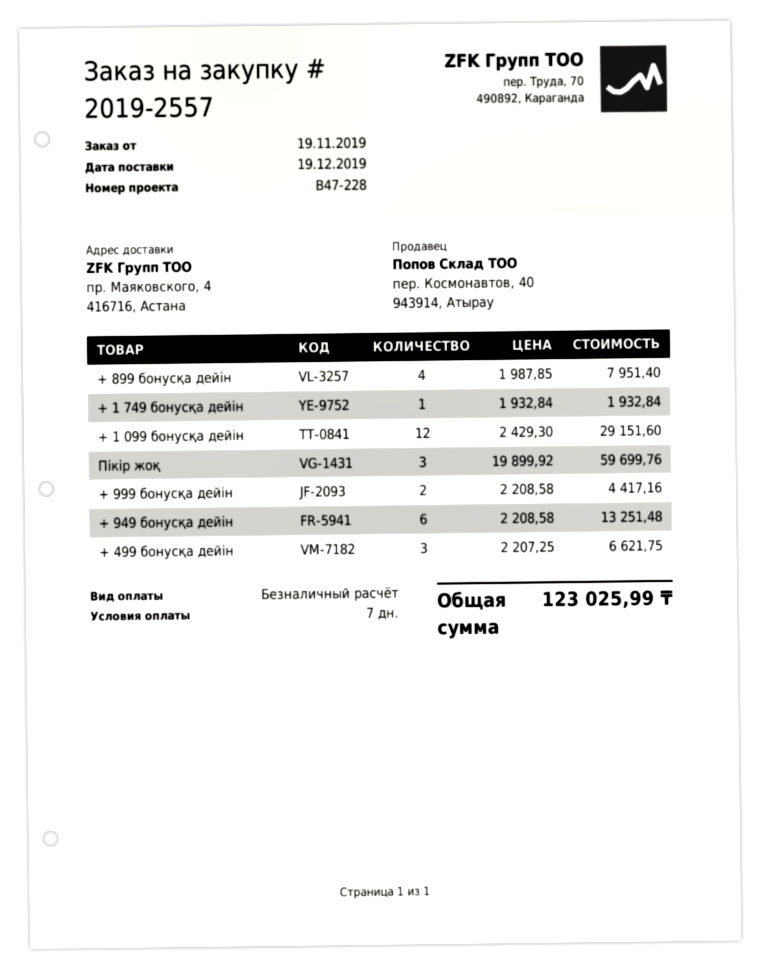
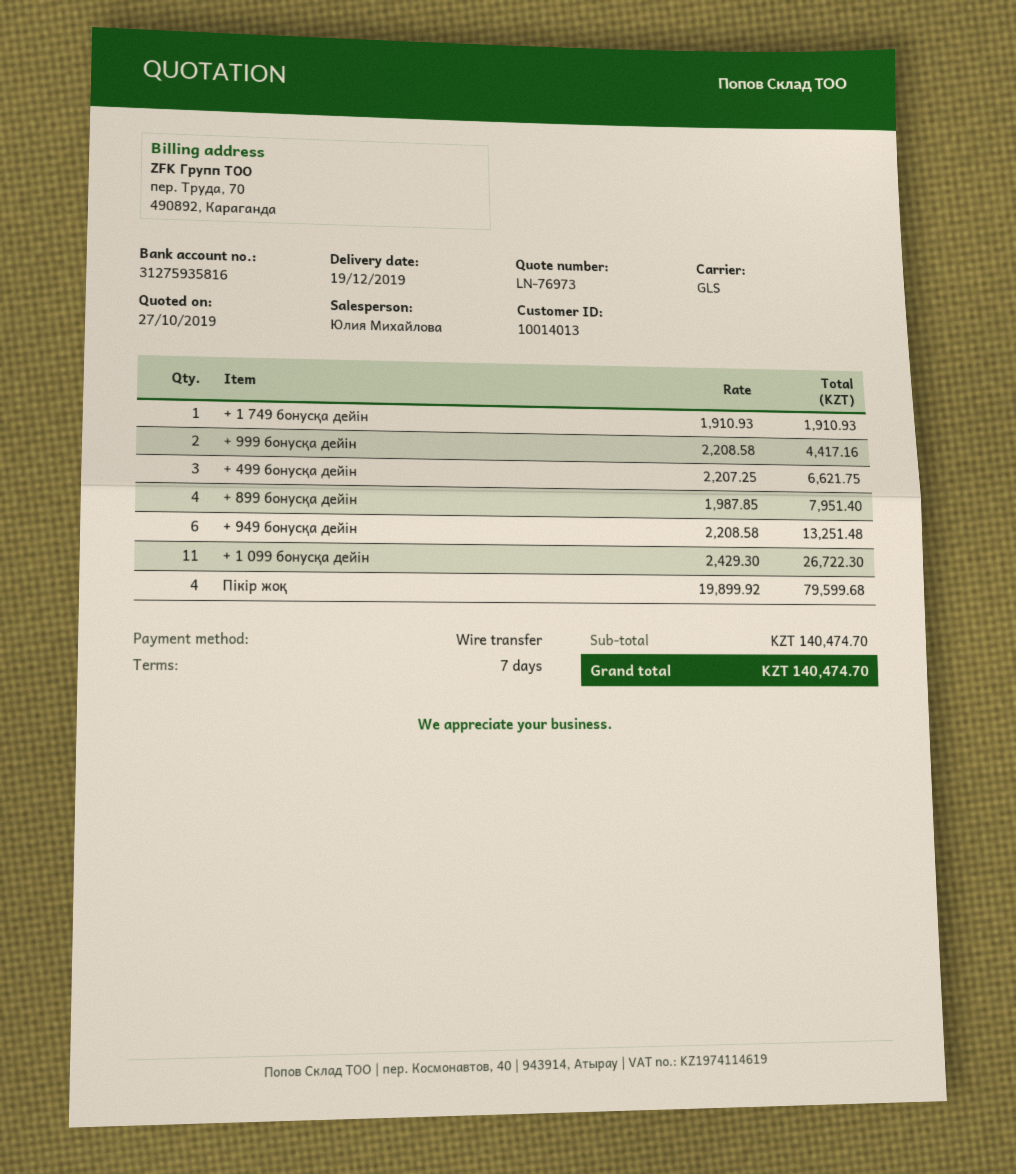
+ 1 749 бонусқа дейін: 1 x 1932.84 = 1932.84 -> 1 x 1910.93 = 1910.93
+ 1 099 бонусқа дейін: 12 x 2429.30 = 29151.60 -> 11 x 2429.30 = 26722.30
Пікір жоқ: 3 x 19899.92 = 59699.76 -> 4 x 19899.92 = 79599.68
total: 123025.99 -> 140474.70

